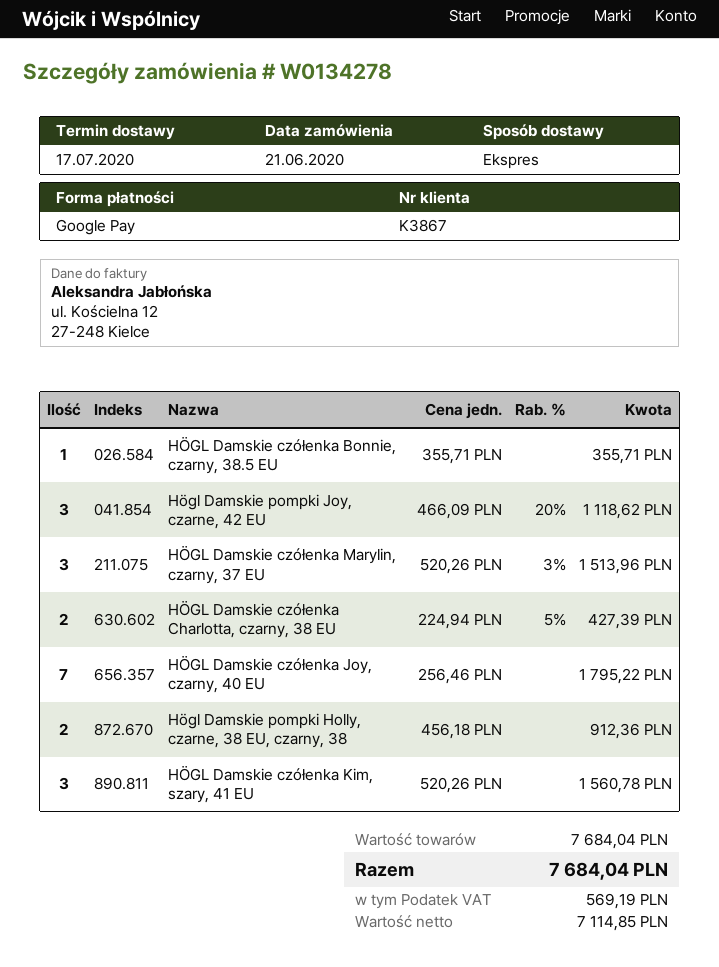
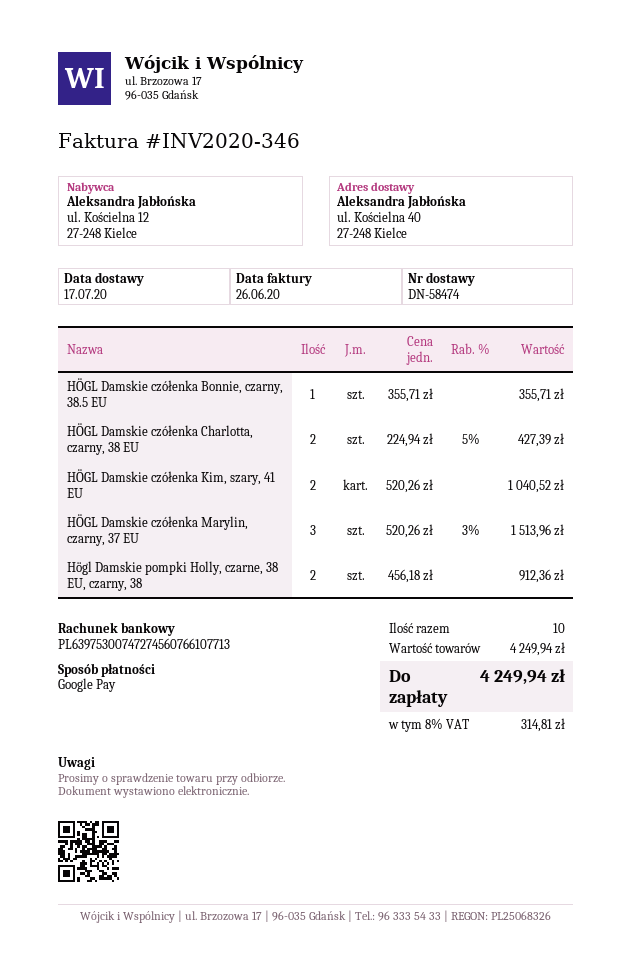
Högl Damskie pompki Joy, czarne, 42 EU: 3 x 466.09 - 20% = 1118.62 -> none
HÖGL Damskie czółenka Joy, czarny, 40 EU: 7 x 256.46 = 1795.22 -> none
HÖGL Damskie czółenka Kim, szary, 41 EU: 3 x 520.26 = 1560.78 -> 2 x 520.26 = 1040.52
subtotal: 7684.04 -> 4249.94
tax: 569.19 -> 314.81
total: 7684.04 -> 4249.94

